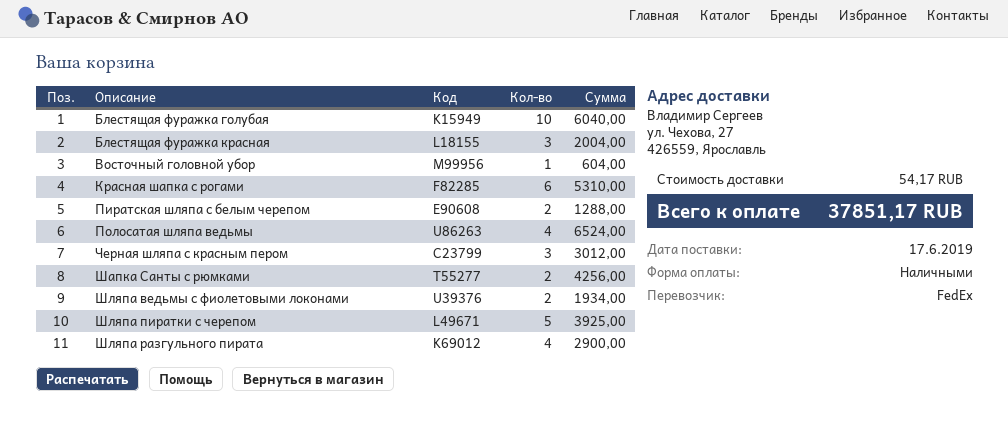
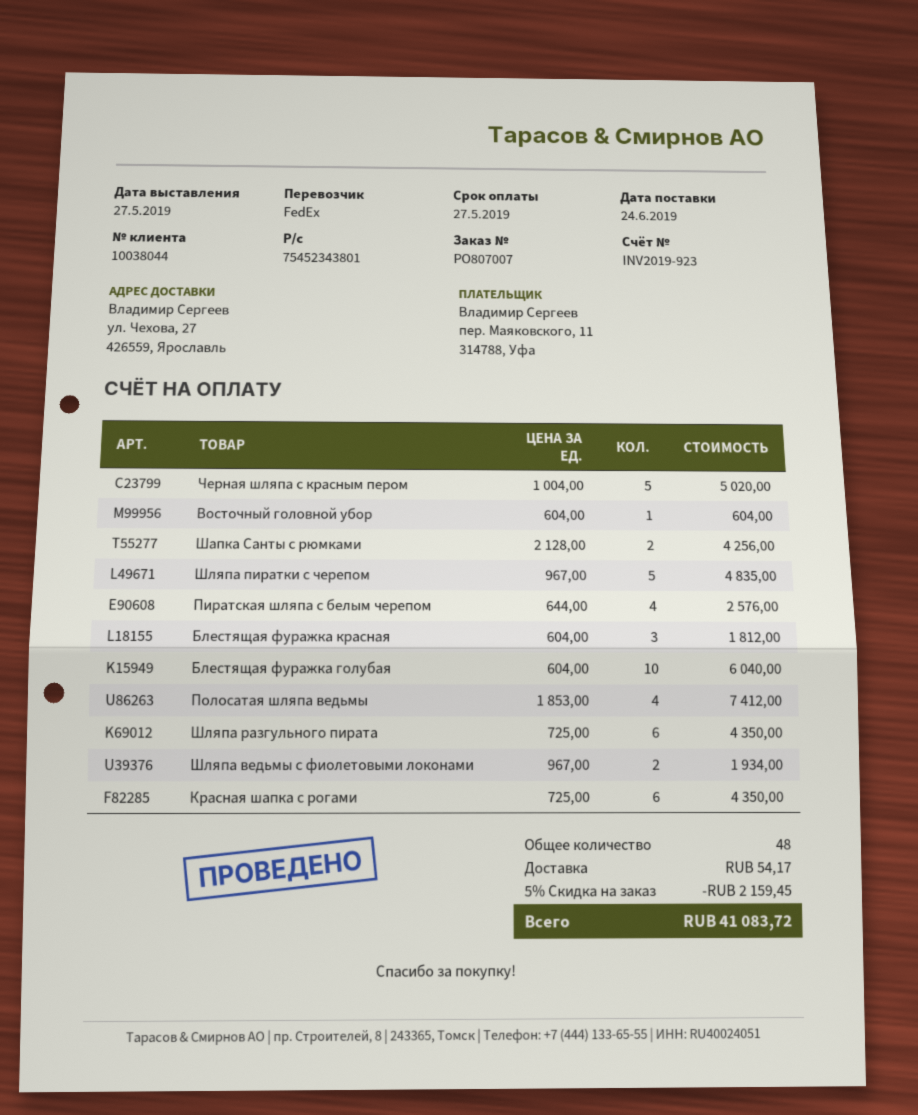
delivery date: 2019-06-17 -> 2019-06-24
Блестящая фуражка красная: 3 for 2004.00 -> 3 for 1812.00
Красная шапка с рогами: 6 for 5310.00 -> 6 for 4350.00
Пиратская шляпа с белым черепом: 2 for 1288.00 -> 4 for 2576.00
Полосатая шляпа ведьмы: 4 for 6524.00 -> 4 for 7412.00
Черная шляпа с красным пером: 3 for 3012.00 -> 5 for 5020.00
Шляпа пиратки с черепом: 5 for 3925.00 -> 5 for 4835.00
Шляпа разгульного пирата: 4 for 2900.00 -> 6 for 4350.00
discount: none -> 5% = 2159.45
total: 37851.17 -> 41083.72

